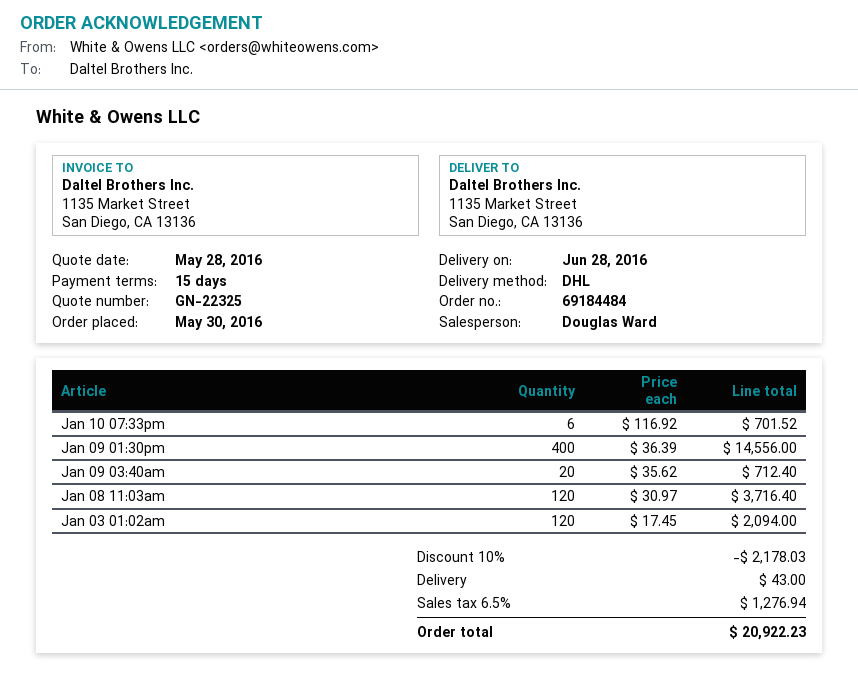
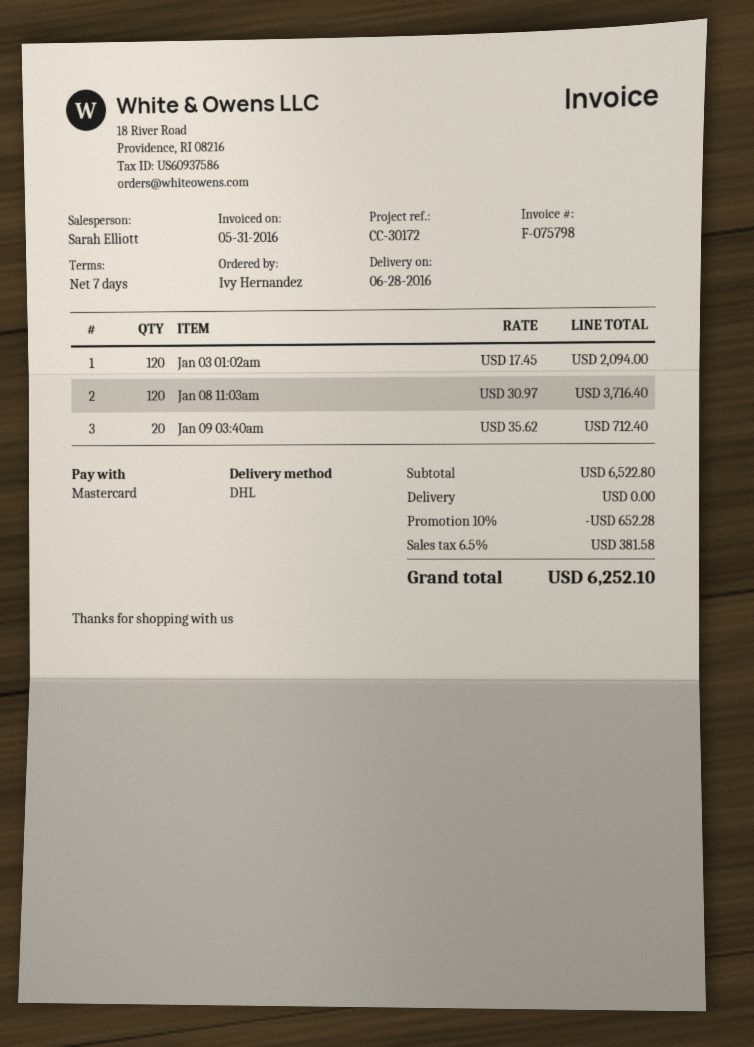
payment terms: 15 days -> 7 days
sales rep: Douglas Ward -> Sarah Elliott
Jan 10 07:33pm: 6 x 116.92 = 701.52 -> none
Jan 09 01:30pm: 400 x 36.39 = 14556.00 -> none
discount: 10% = 2178.03 -> 10% = 652.28
shipping: 43.00 -> 0.00
tax: 6.5% = 1276.94 -> 6.5% = 381.58
total: 20922.23 -> 6252.10

